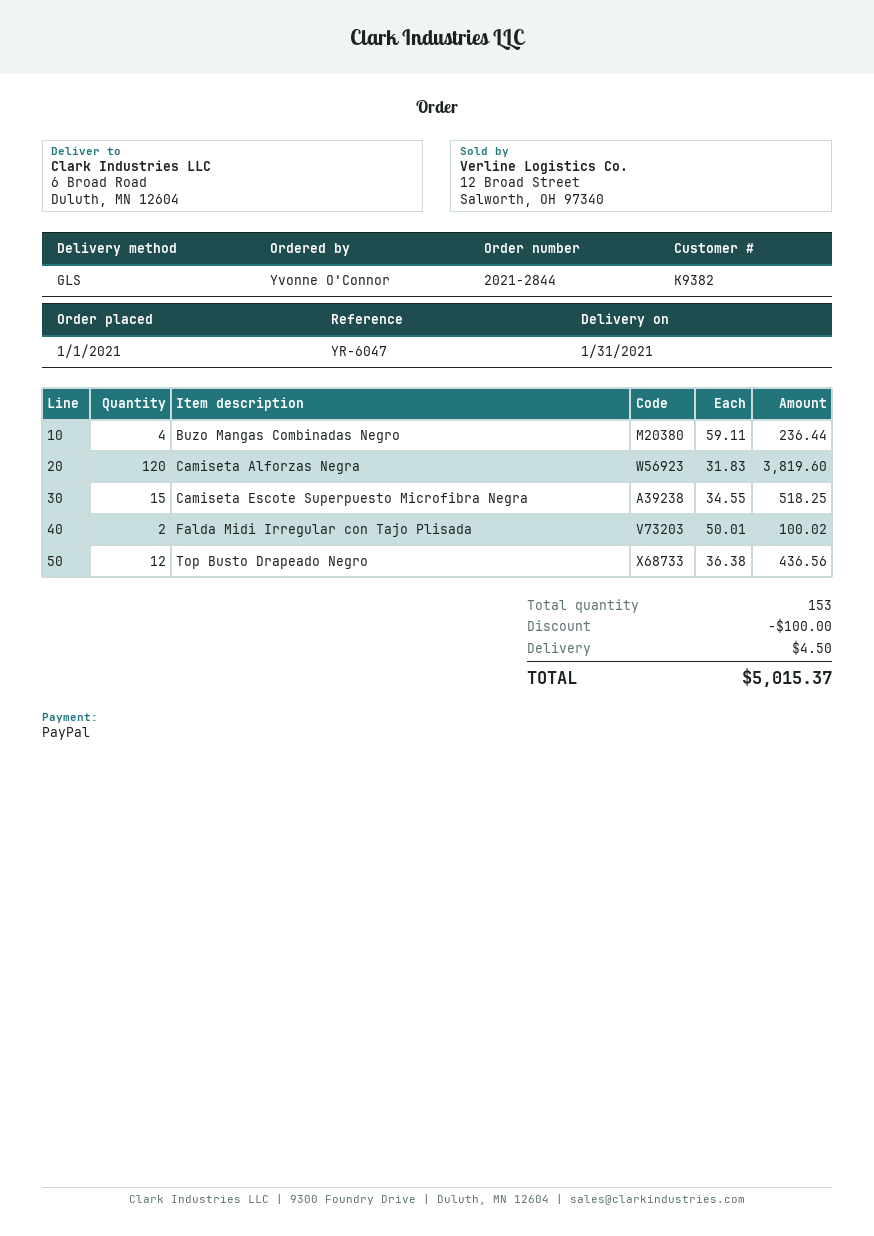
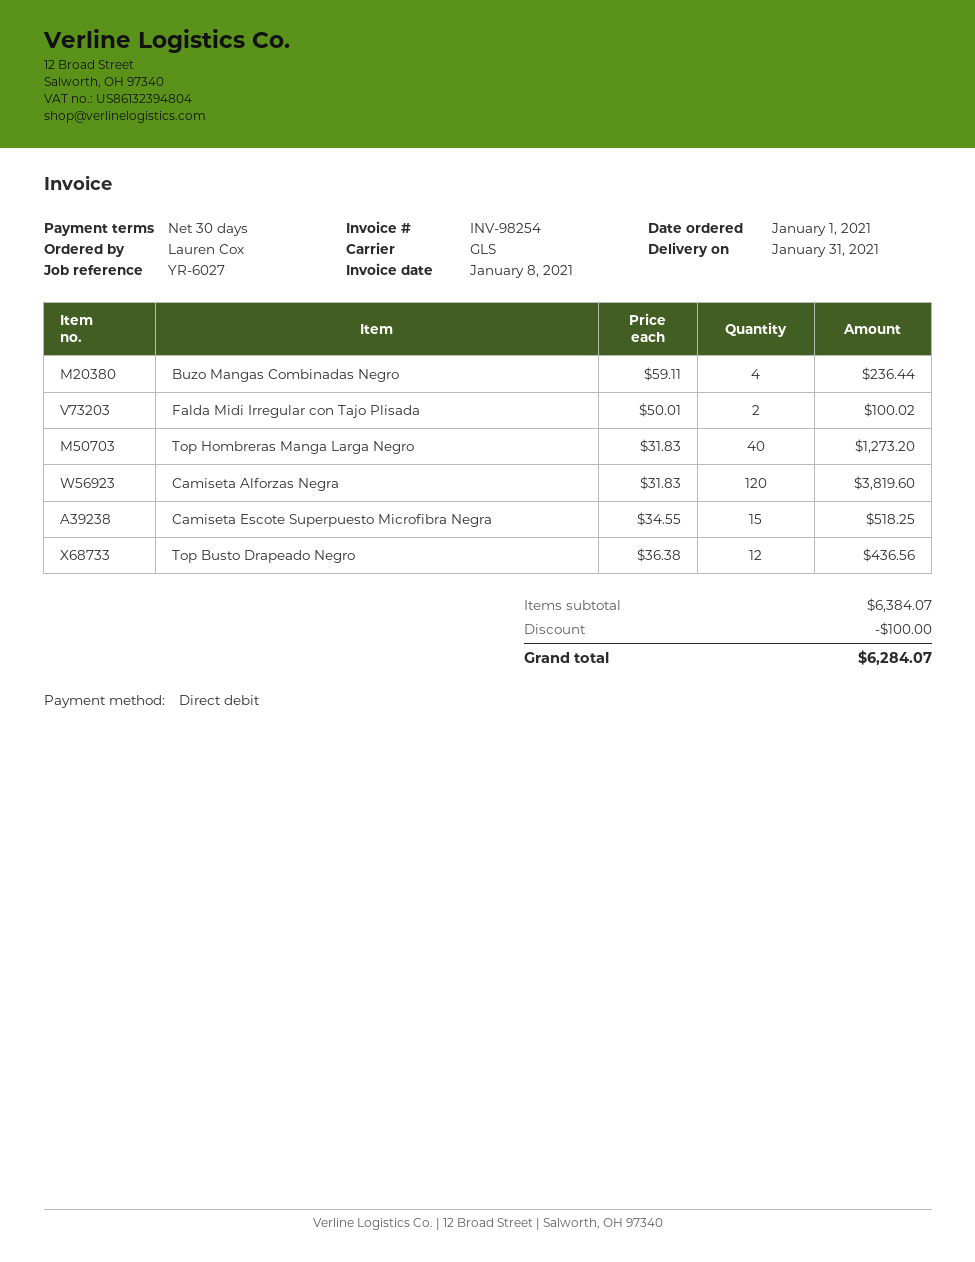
reference: YR-6047 -> YR-6027
ordered by: Yvonne O'Connor -> Lauren Cox
payment method: PayPal -> direct debit
Top Hombreras Manga Larga Negro: none -> 40 x 31.83 = 1273.20
shipping: 4.50 -> none
total: 5015.37 -> 6284.07

